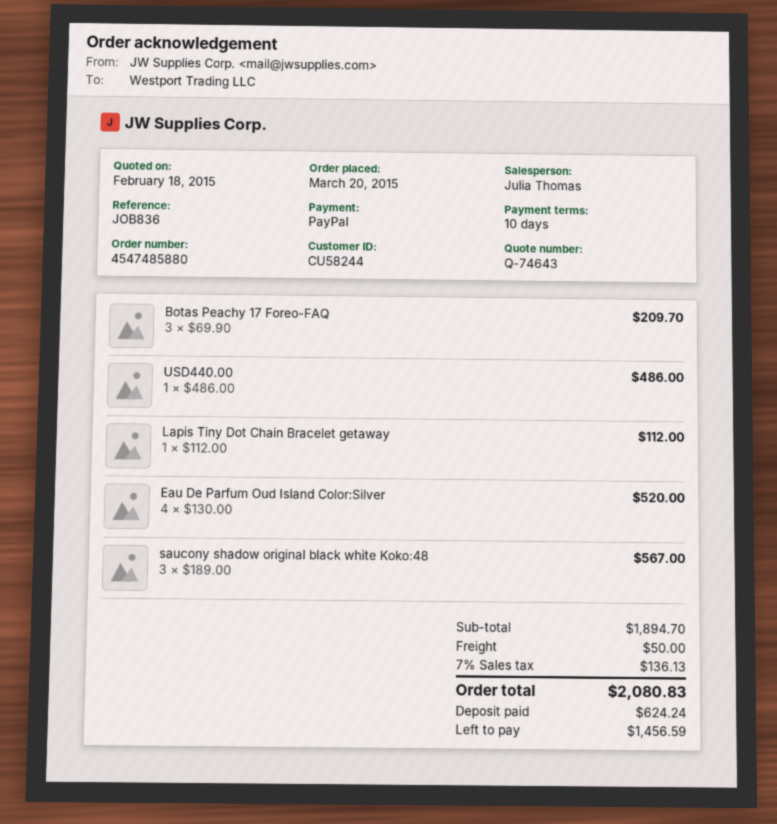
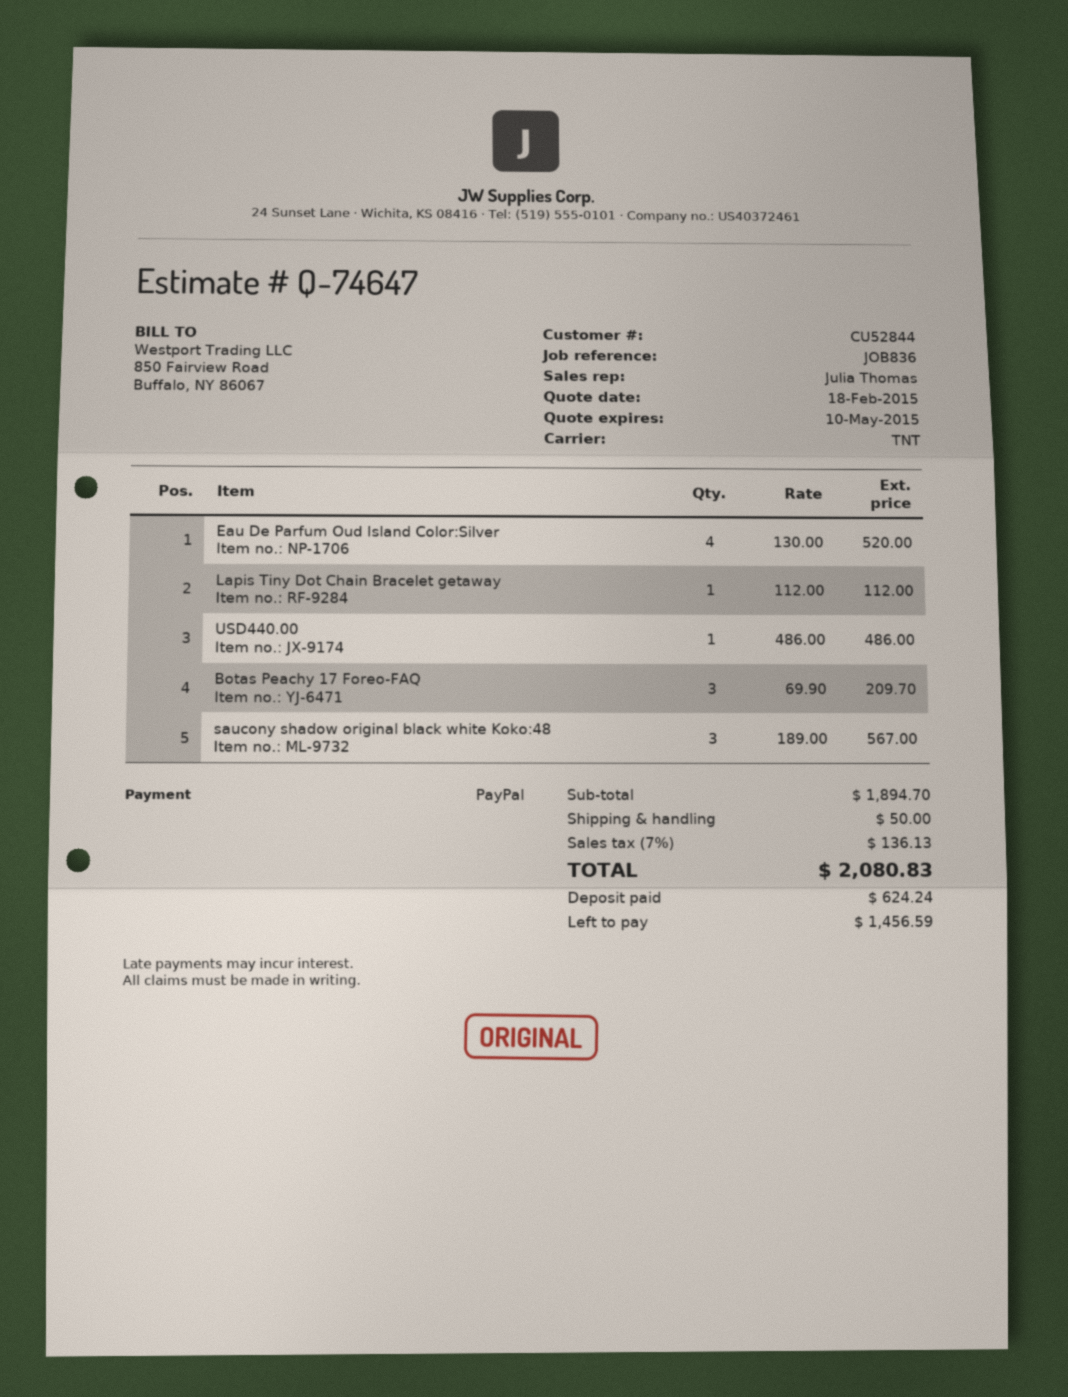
quote number: Q-74643 -> Q-74647
customer number: CU58244 -> CU52844

